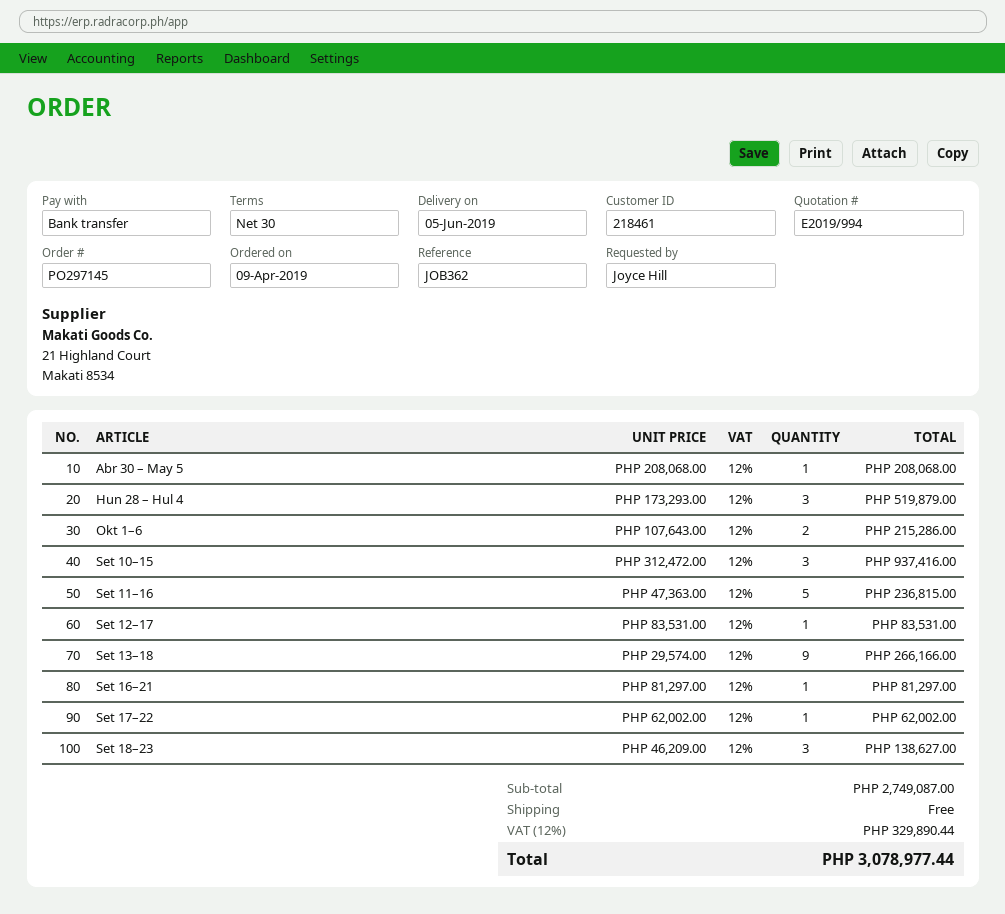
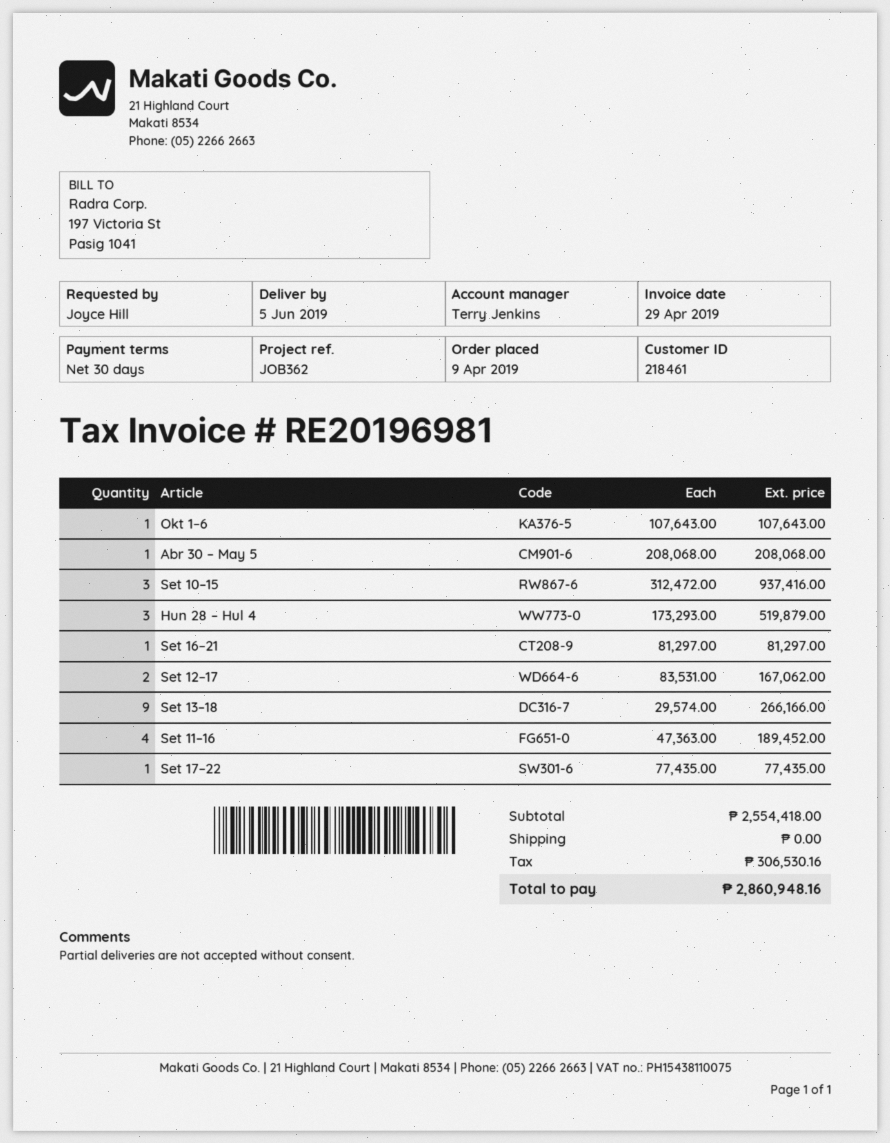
Okt 1–6: 2 x 107643.00 = 215286.00 -> 1 x 107643.00 = 107643.00
Set 11–16: 5 x 47363.00 = 236815.00 -> 4 x 47363.00 = 189452.00
Set 12–17: 1 x 83531.00 = 83531.00 -> 2 x 83531.00 = 167062.00
Set 17–22: 1 x 62002.00 = 62002.00 -> 1 x 77435.00 = 77435.00
Set 18–23: 3 x 46209.00 = 138627.00 -> none
subtotal: 2749087.00 -> 2554418.00
tax: 329890.44 -> 306530.16
total: 3078977.44 -> 2860948.16

